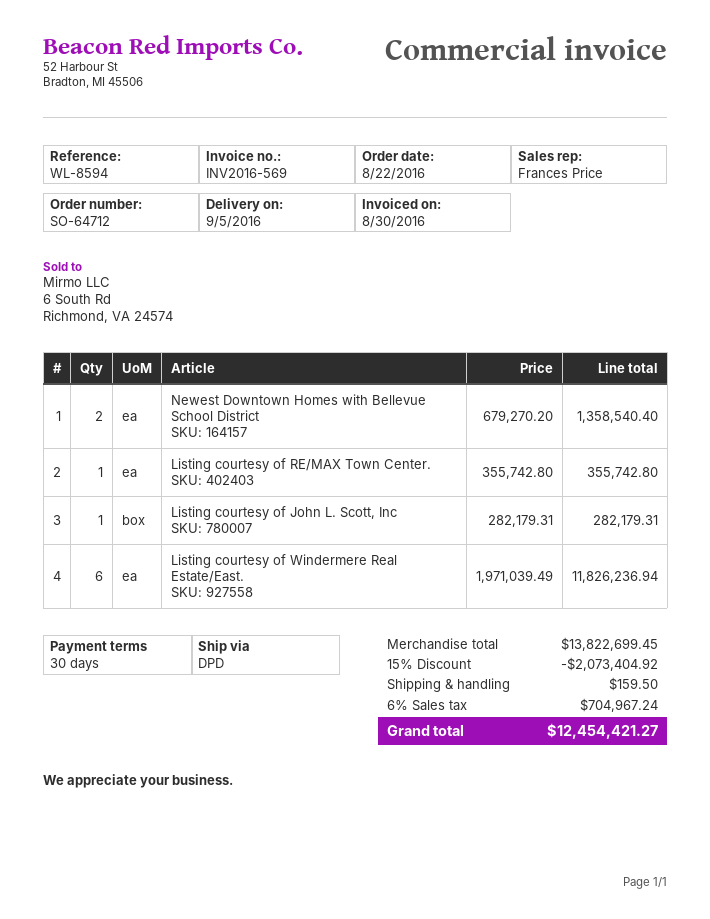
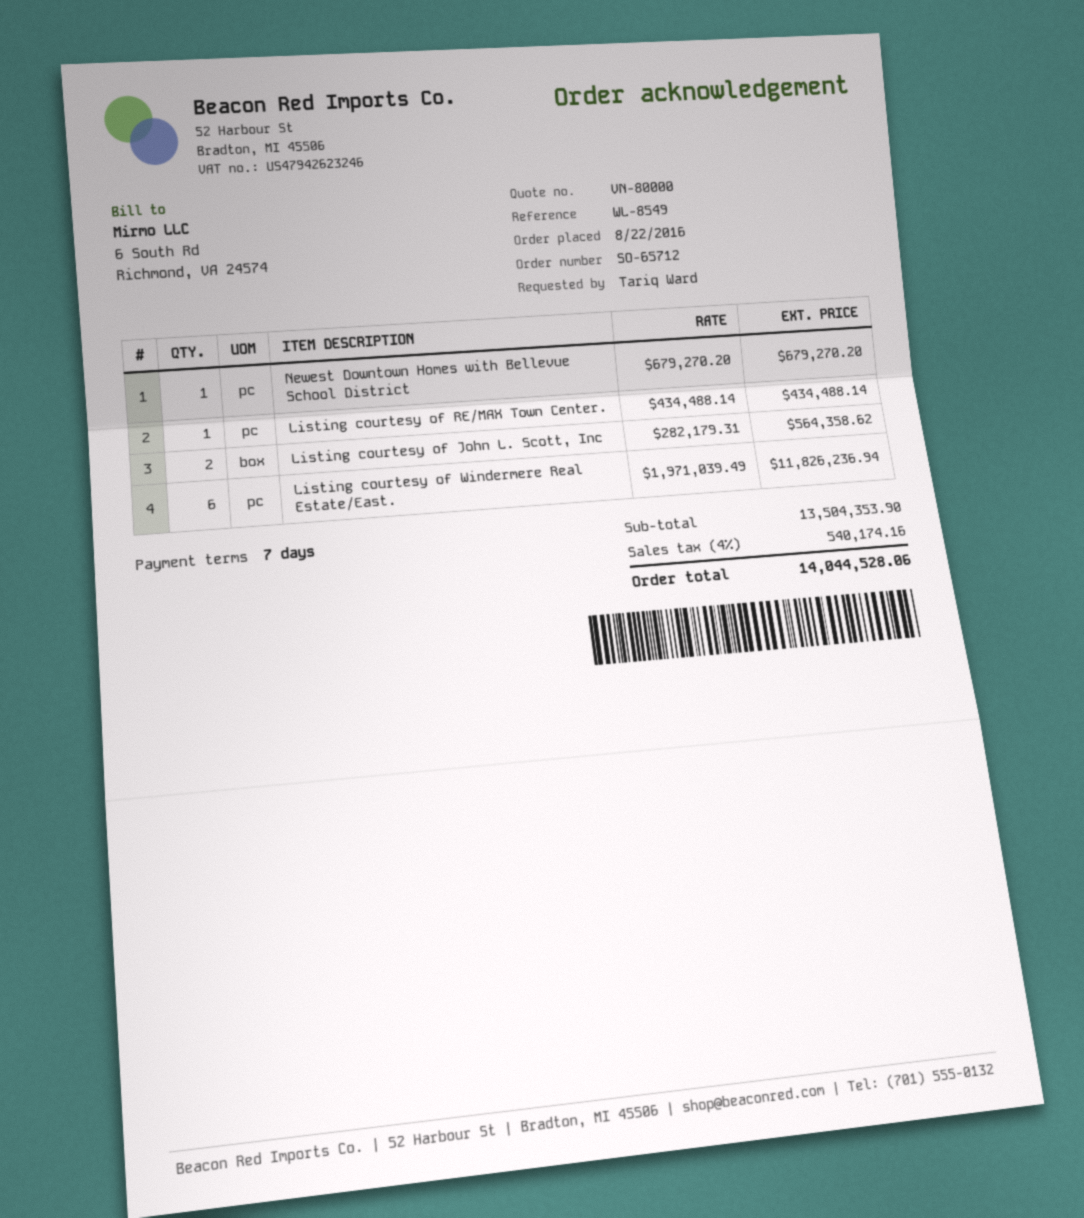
order number: SO-64712 -> SO-65712
payment terms: 30 days -> 7 days
reference: WL-8594 -> WL-8549
Newest Downtown Homes with Bellevue School District: 2 x 679270.20 = 1358540.40 -> 1 x 679270.20 = 679270.20
Listing courtesy of RE/MAX Town Center.: 1 x 355742.80 = 355742.80 -> 1 x 434488.14 = 434488.14
Listing courtesy of John L. Scott, Inc: 1 x 282179.31 = 282179.31 -> 2 x 282179.31 = 564358.62
subtotal: 13822699.45 -> 13504353.90
discount: 15% = 2073404.92 -> none
shipping: 159.50 -> none
tax: 6% = 704967.24 -> 4% = 540174.16
total: 12454421.27 -> 14044528.06

